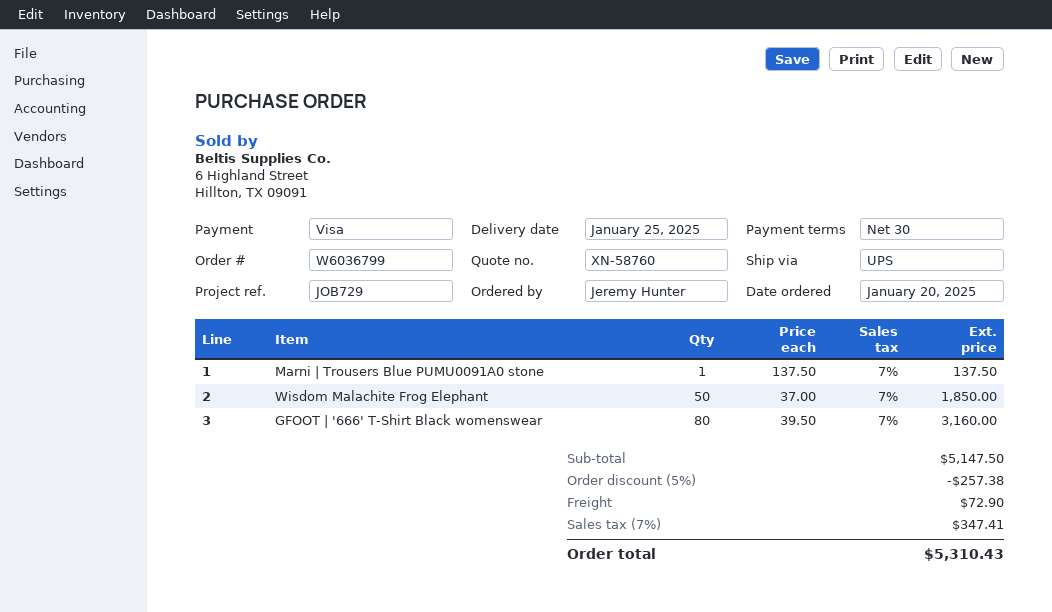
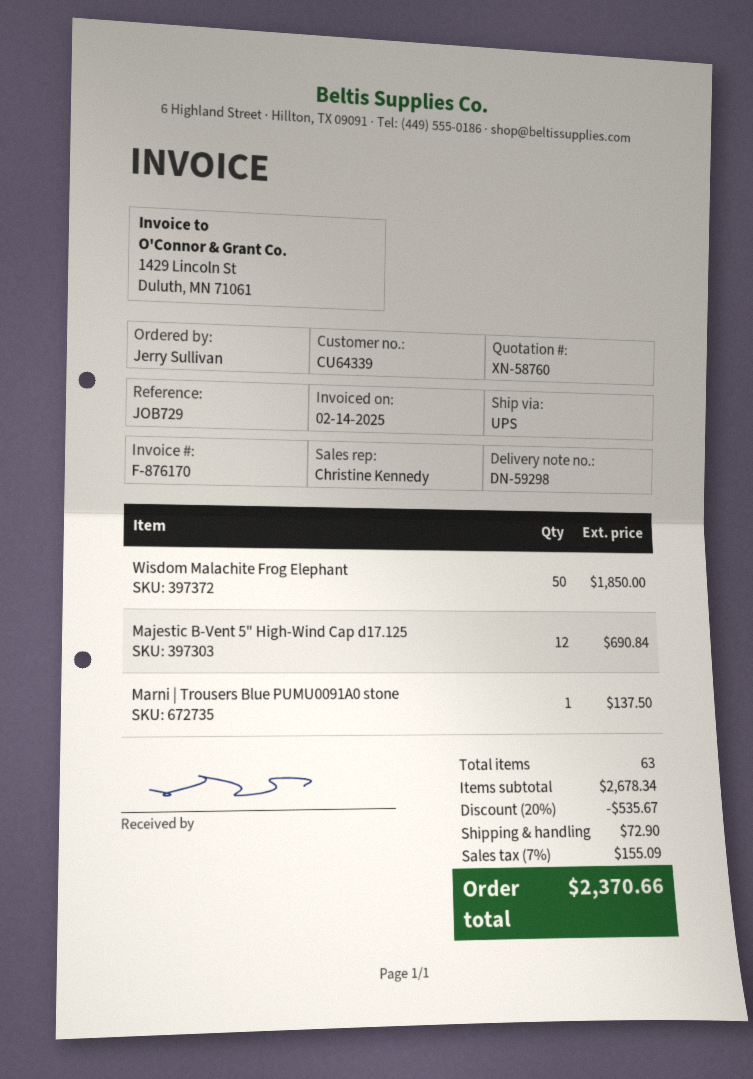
ordered by: Jeremy Hunter -> Jerry Sullivan
GFOOT | '666' T-Shirt Black womenswear: 80 for 3160.00 -> none
Majestic B-Vent 5" High-Wind Cap d17.125: none -> 12 for 690.84
subtotal: 5147.50 -> 2678.34
discount: 5% = 257.38 -> 20% = 535.67
tax: 7% = 347.41 -> 7% = 155.09
total: 5310.43 -> 2370.66

